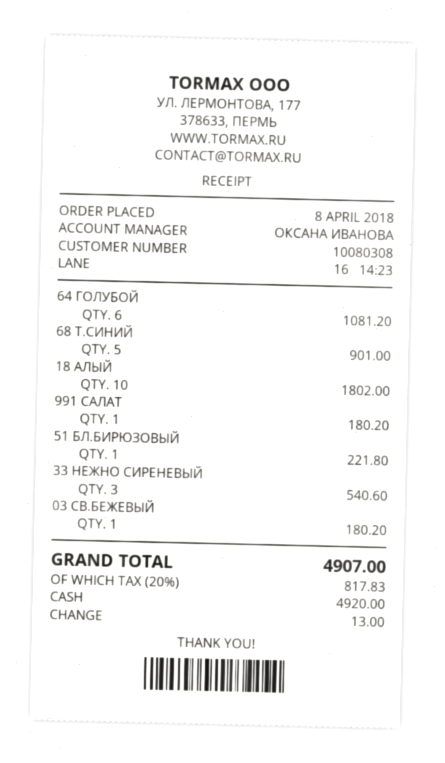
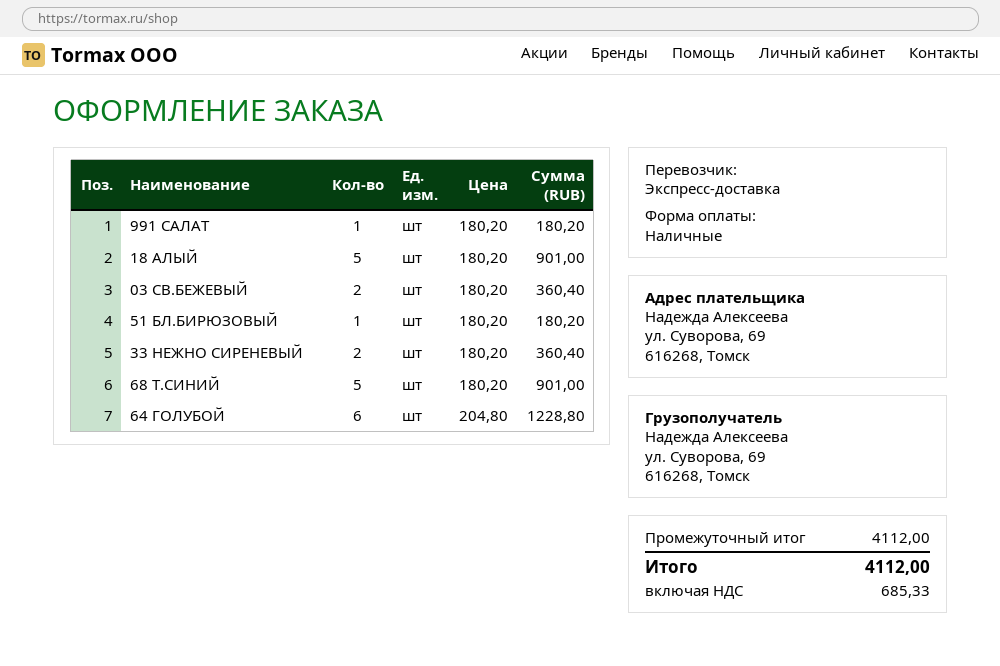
64 ГОЛУБОЙ: 6 for 1081.20 -> 6 for 1228.80
18 АЛЫЙ: 10 for 1802.00 -> 5 for 901.00
51 БЛ.БИРЮЗОВЫЙ: 1 for 221.80 -> 1 for 180.20
33 НЕЖНО СИРЕНЕВЫЙ: 3 for 540.60 -> 2 for 360.40
03 СВ.БЕЖЕВЫЙ: 1 for 180.20 -> 2 for 360.40
tax: 817.83 -> 685.33
total: 4907.00 -> 4112.00

